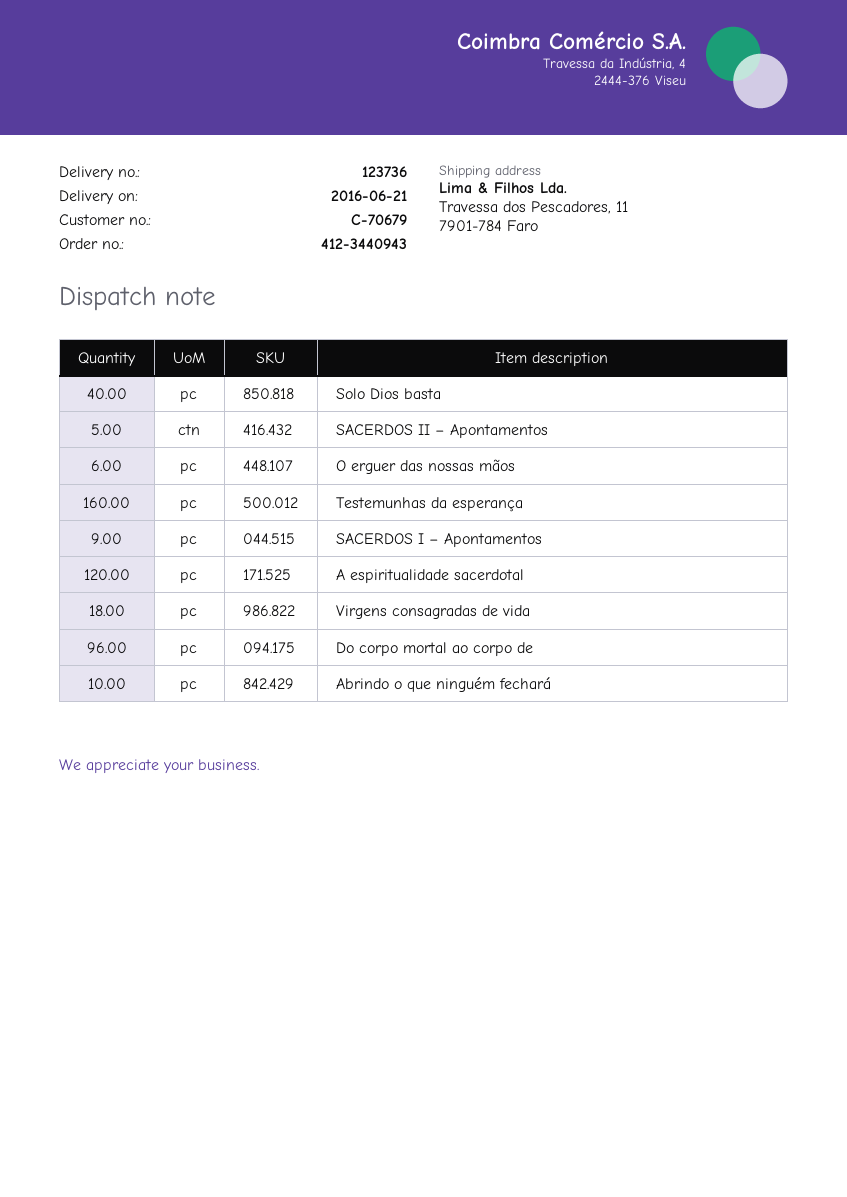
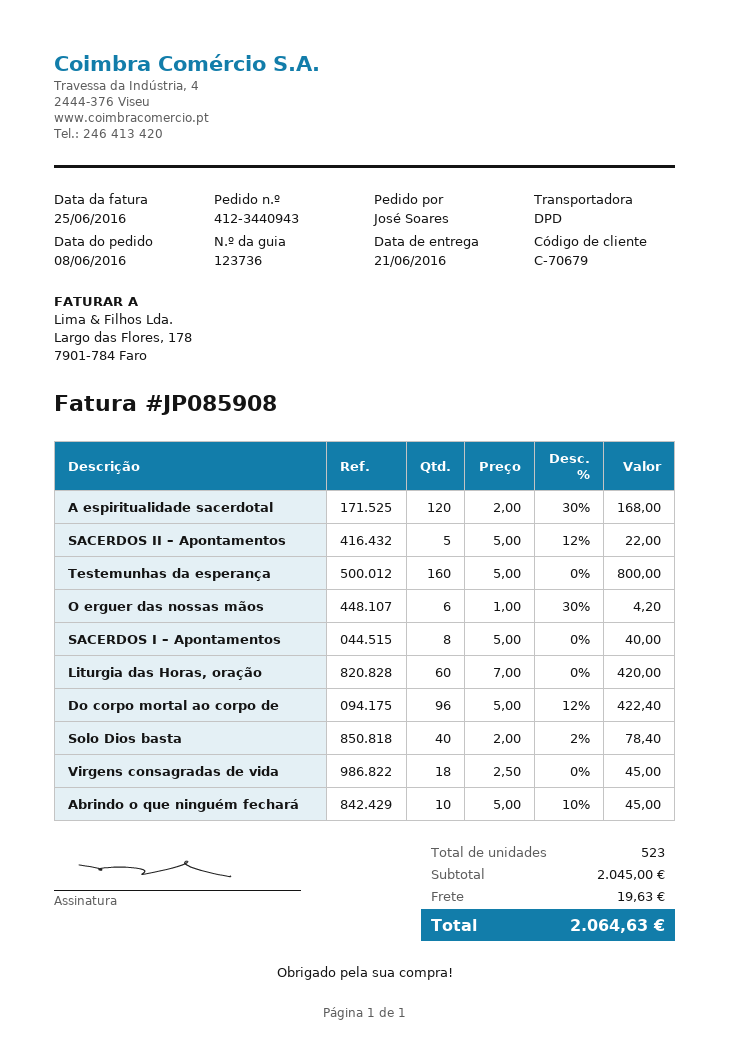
SACERDOS I – Apontamentos: 9 -> 8
Liturgia das Horas, oração: none -> 60

